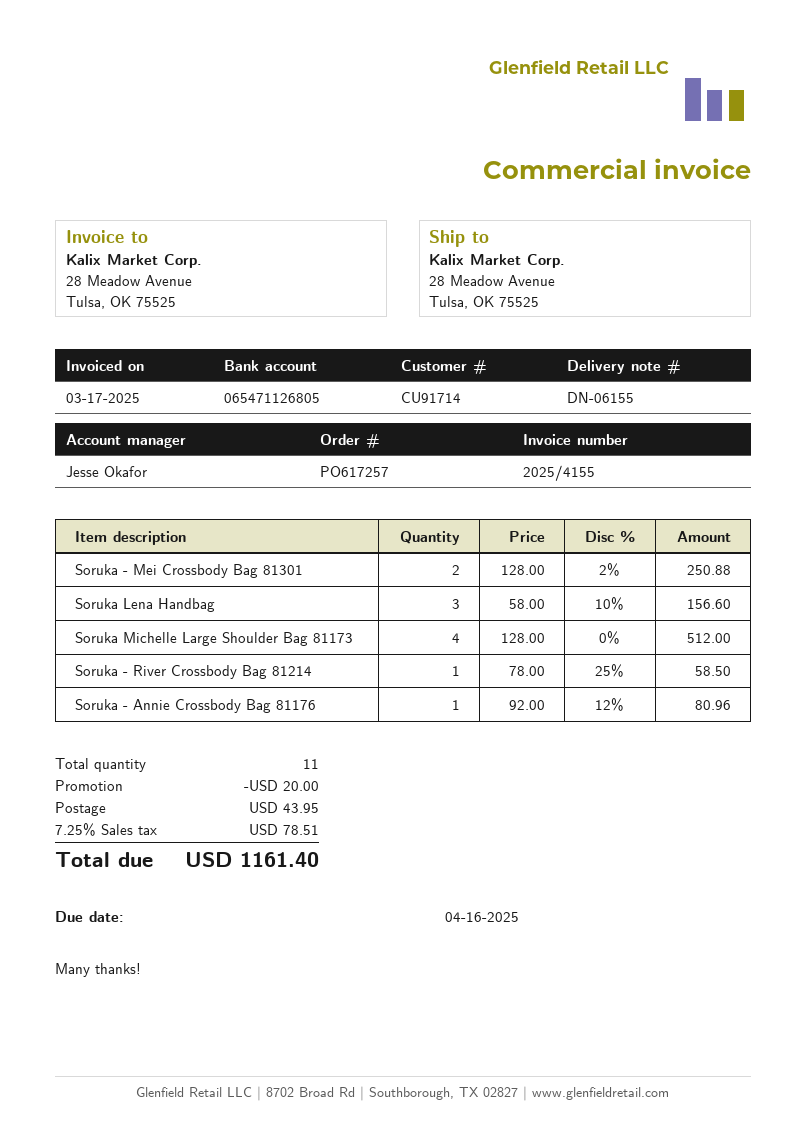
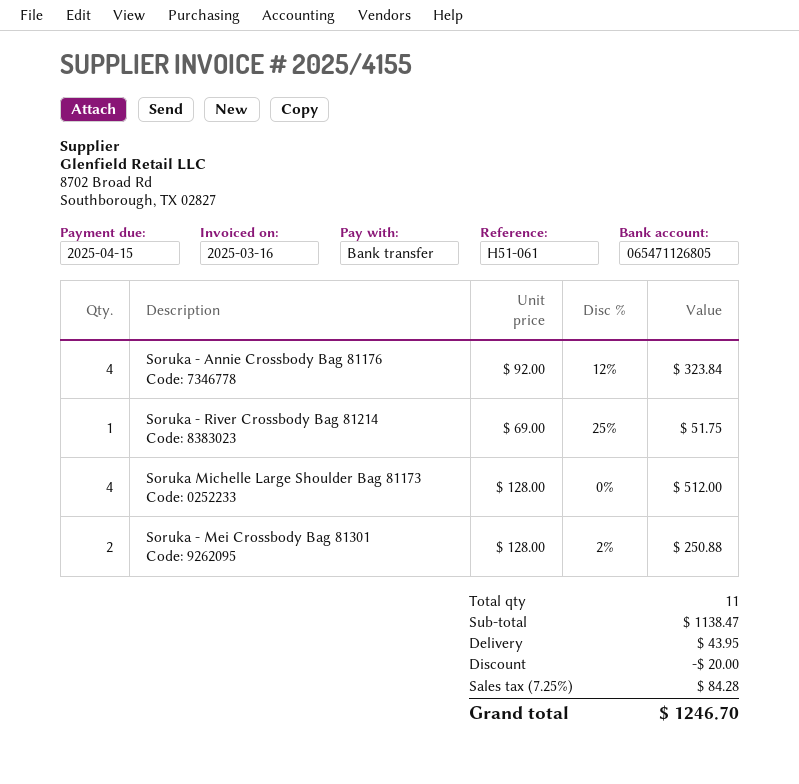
invoice date: 2025-03-17 -> 2025-03-16
due date: 2025-04-16 -> 2025-04-15
Soruka Lena Handbag: 3 x 58.00 - 10% = 156.60 -> none
Soruka - River Crossbody Bag 81214: 1 x 78.00 - 25% = 58.50 -> 1 x 69.00 - 25% = 51.75
Soruka - Annie Crossbody Bag 81176: 1 x 92.00 - 12% = 80.96 -> 4 x 92.00 - 12% = 323.84
tax: 7.25% = 78.51 -> 7.25% = 84.28
total: 1161.40 -> 1246.70

